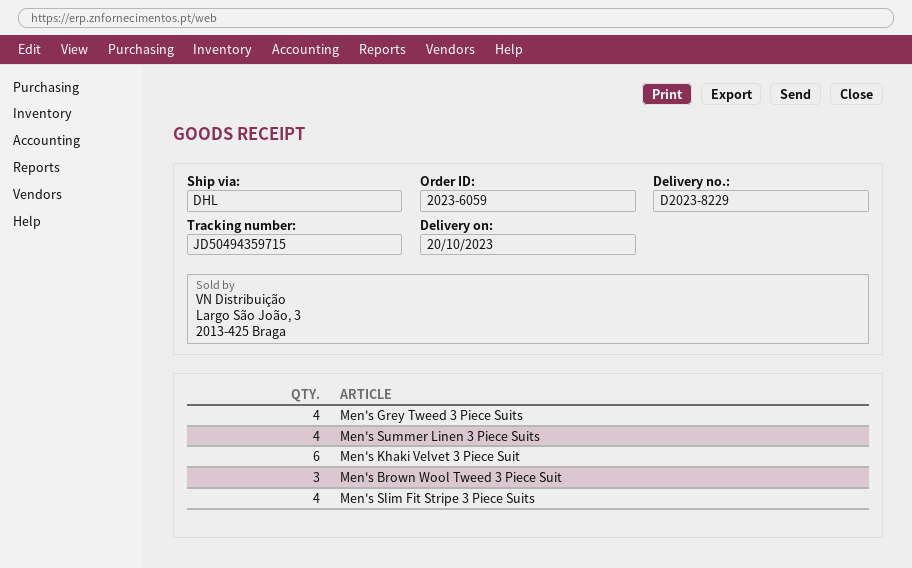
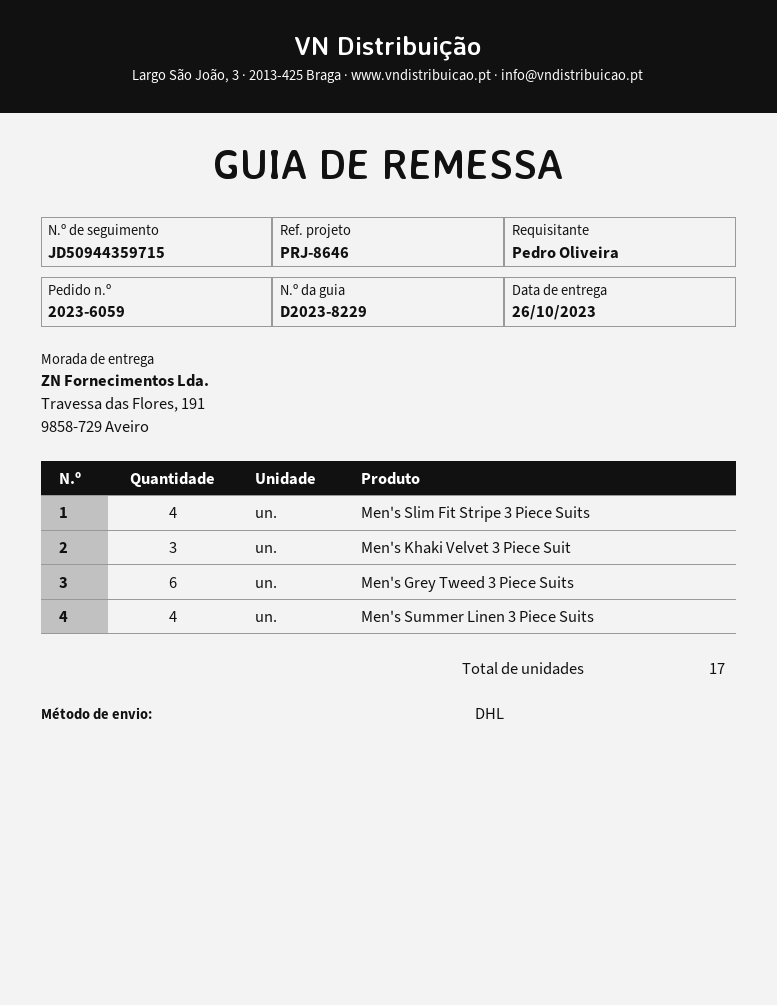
delivery date: 2023-10-20 -> 2023-10-26
tracking number: JD50494359715 -> JD50944359715
Men's Grey Tweed 3 Piece Suits: 4 -> 6
Men's Khaki Velvet 3 Piece Suit: 6 -> 3
Men's Brown Wool Tweed 3 Piece Suit: 3 -> none

